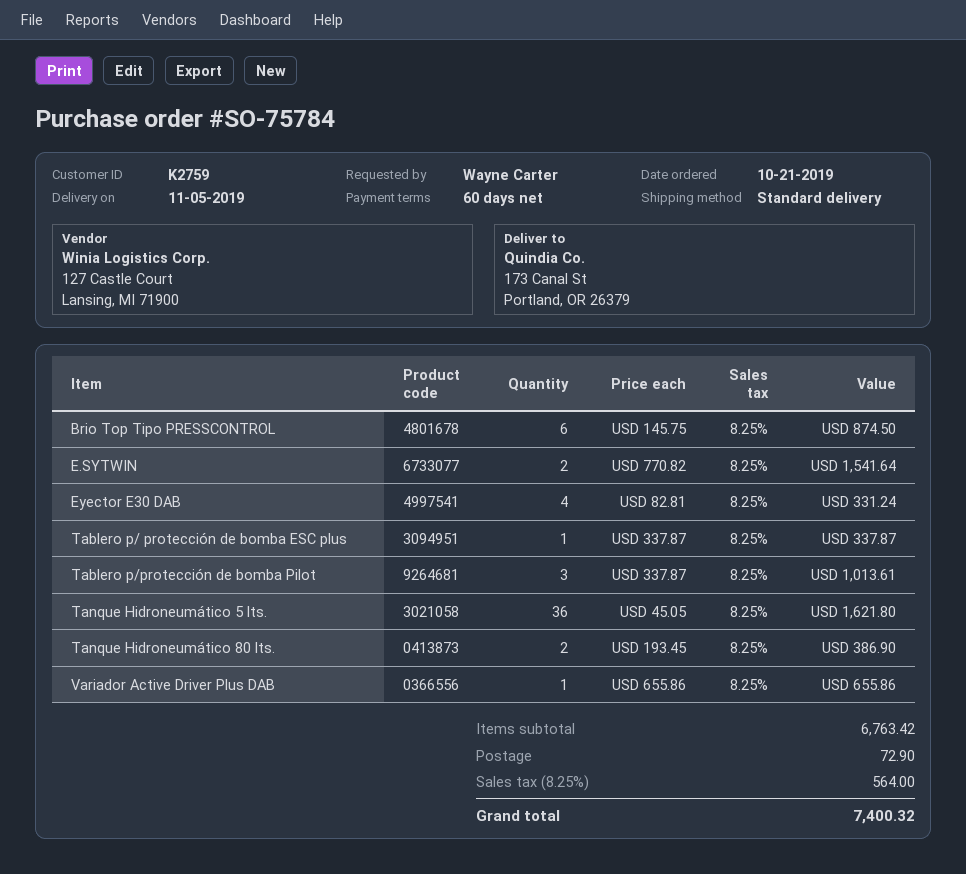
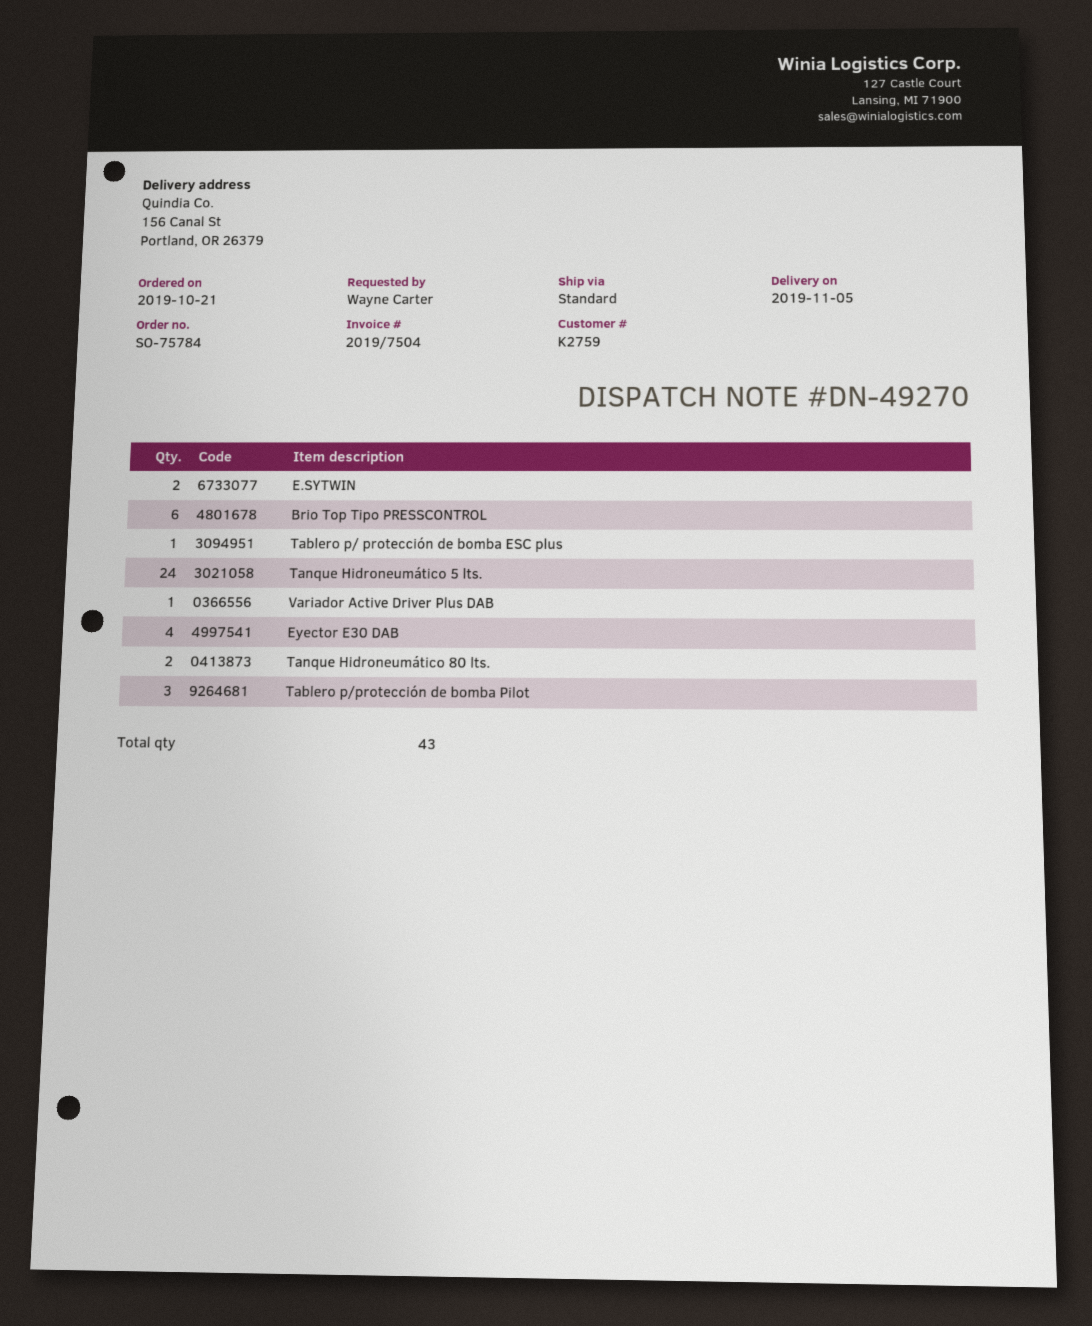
ship to: 173 Canal St, Portland, OR 26379 -> 156 Canal St, Portland, OR 26379
Tanque Hidroneumático 5 lts.: 36 -> 24

